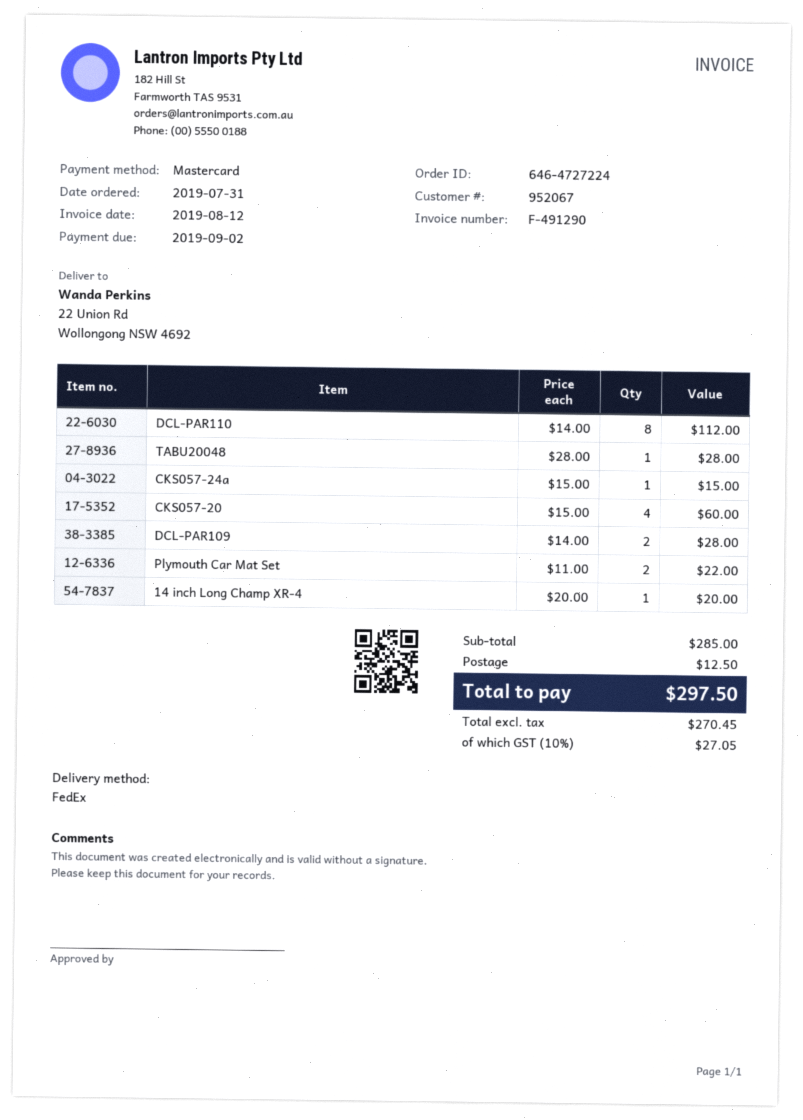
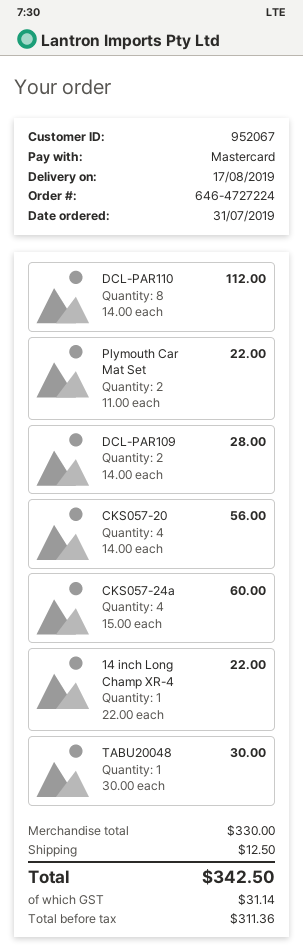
TABU20048: 1 x 28.00 = 28.00 -> 1 x 30.00 = 30.00
CKS057-24a: 1 x 15.00 = 15.00 -> 4 x 15.00 = 60.00
CKS057-20: 4 x 15.00 = 60.00 -> 4 x 14.00 = 56.00
14 inch Long Champ XR-4: 1 x 20.00 = 20.00 -> 1 x 22.00 = 22.00
subtotal: 285.00 -> 330.00
net: 270.45 -> 311.36
tax: 27.05 -> 31.14
total: 297.50 -> 342.50

